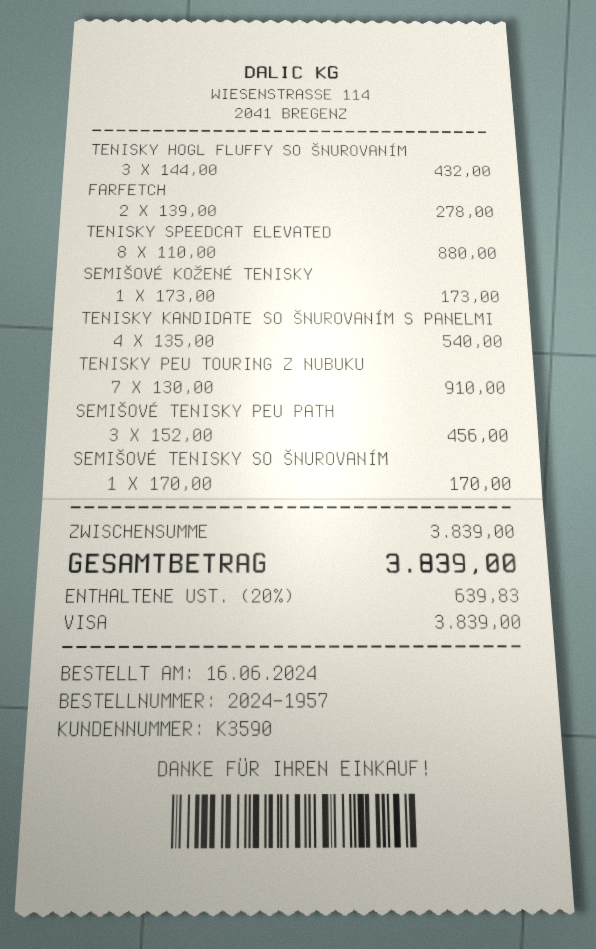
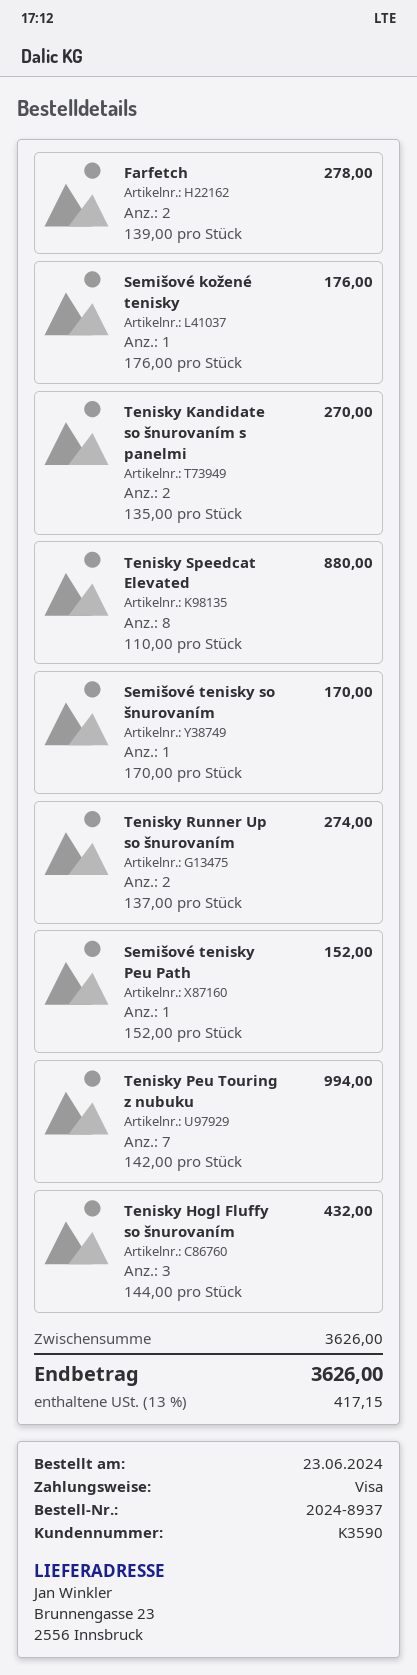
order number: 2024-1957 -> 2024-8937
order date: 2024-06-16 -> 2024-06-23
SEMIŠOVÉ KOŽENÉ TENISKY: 1 x 173.00 = 173.00 -> 1 x 176.00 = 176.00
TENISKY KANDIDATE SO ŠNUROVANÍM S PANELMI: 4 x 135.00 = 540.00 -> 2 x 135.00 = 270.00
TENISKY PEU TOURING Z NUBUKU: 7 x 130.00 = 910.00 -> 7 x 142.00 = 994.00
SEMIŠOVÉ TENISKY PEU PATH: 3 x 152.00 = 456.00 -> 1 x 152.00 = 152.00
Tenisky Runner Up so šnurovaním: none -> 2 x 137.00 = 274.00
subtotal: 3839.00 -> 3626.00
tax: 20% = 639.83 -> 13% = 417.15
total: 3839.00 -> 3626.00

